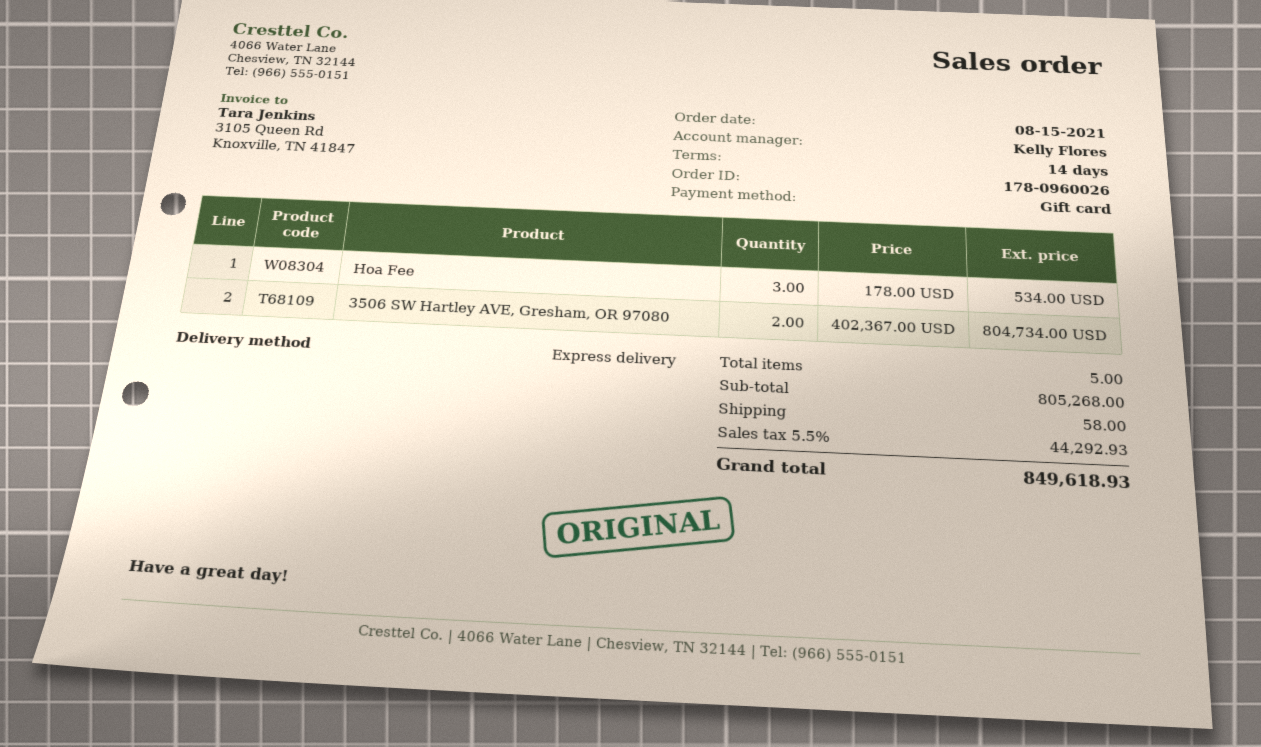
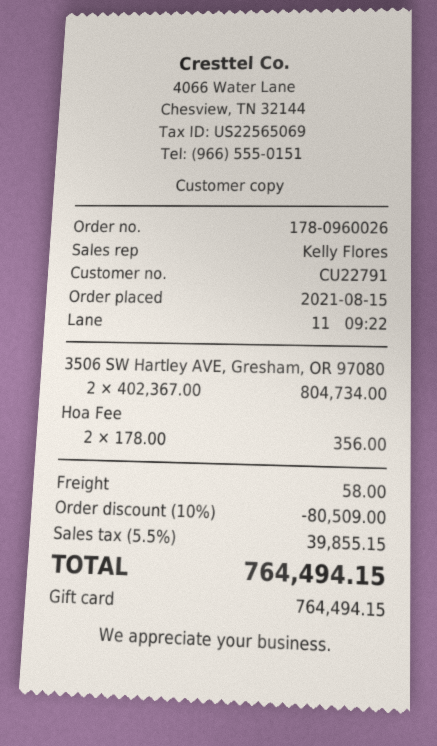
Hoa Fee: 3 x 178.00 = 534.00 -> 2 x 178.00 = 356.00
discount: none -> 10% = 80509.00
tax: 5.5% = 44292.93 -> 5.5% = 39855.15
total: 849618.93 -> 764494.15

